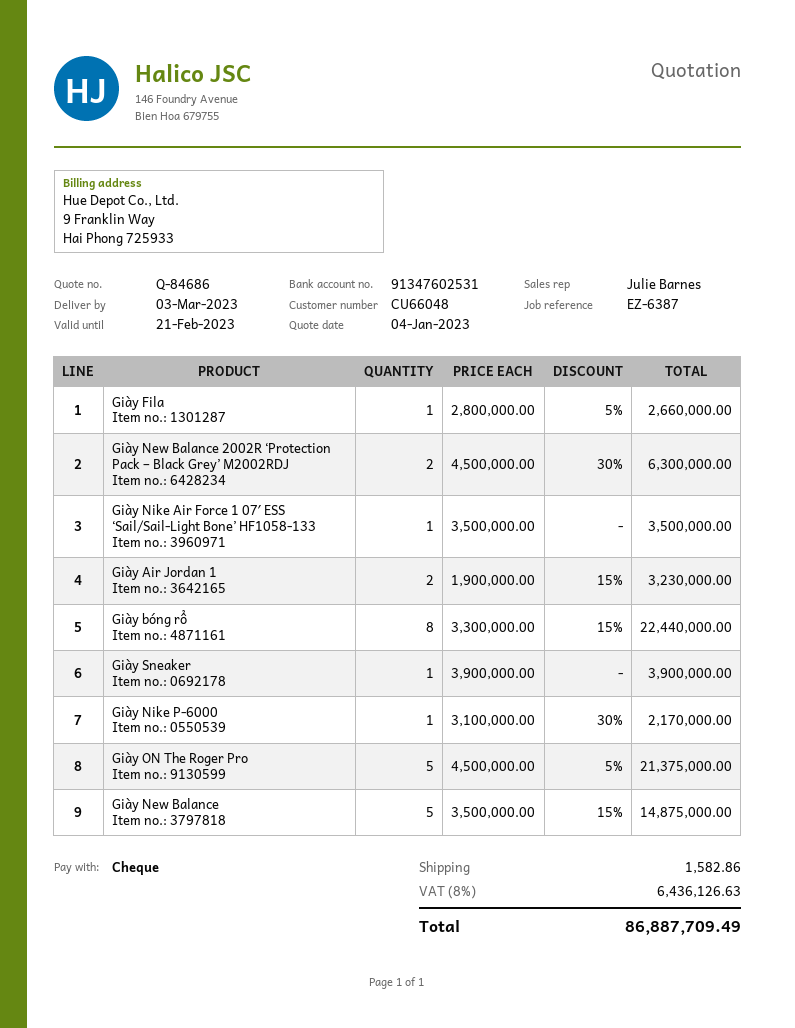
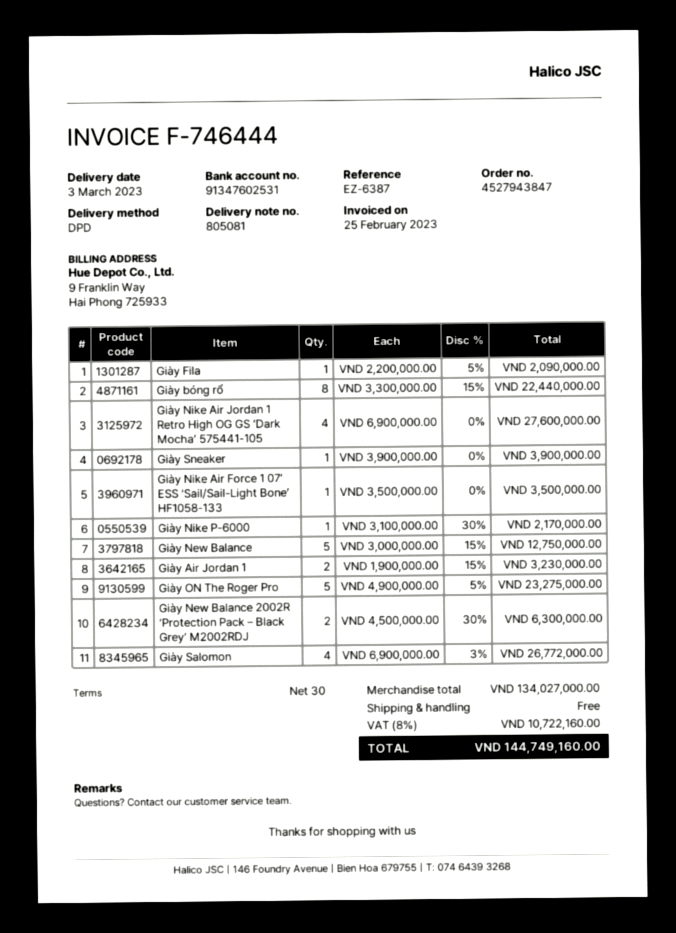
Giày Fila: 1 x 2800000.00 - 5% = 2660000.00 -> 1 x 2200000.00 - 5% = 2090000.00
Giày ON The Roger Pro: 5 x 4500000.00 - 5% = 21375000.00 -> 5 x 4900000.00 - 5% = 23275000.00
Giày New Balance: 5 x 3500000.00 - 15% = 14875000.00 -> 5 x 3000000.00 - 15% = 12750000.00
Giày Nike Air Jordan 1 Retro High OG GS ‘Dark Mocha’ 575441-105: none -> 4 x 6900000.00 = 27600000.00
Giày Salomon: none -> 4 x 6900000.00 - 3% = 26772000.00
shipping: 1582.86 -> 0.00
tax: 8% = 6436126.63 -> 8% = 10722160.00
total: 86887709.49 -> 144749160.00

